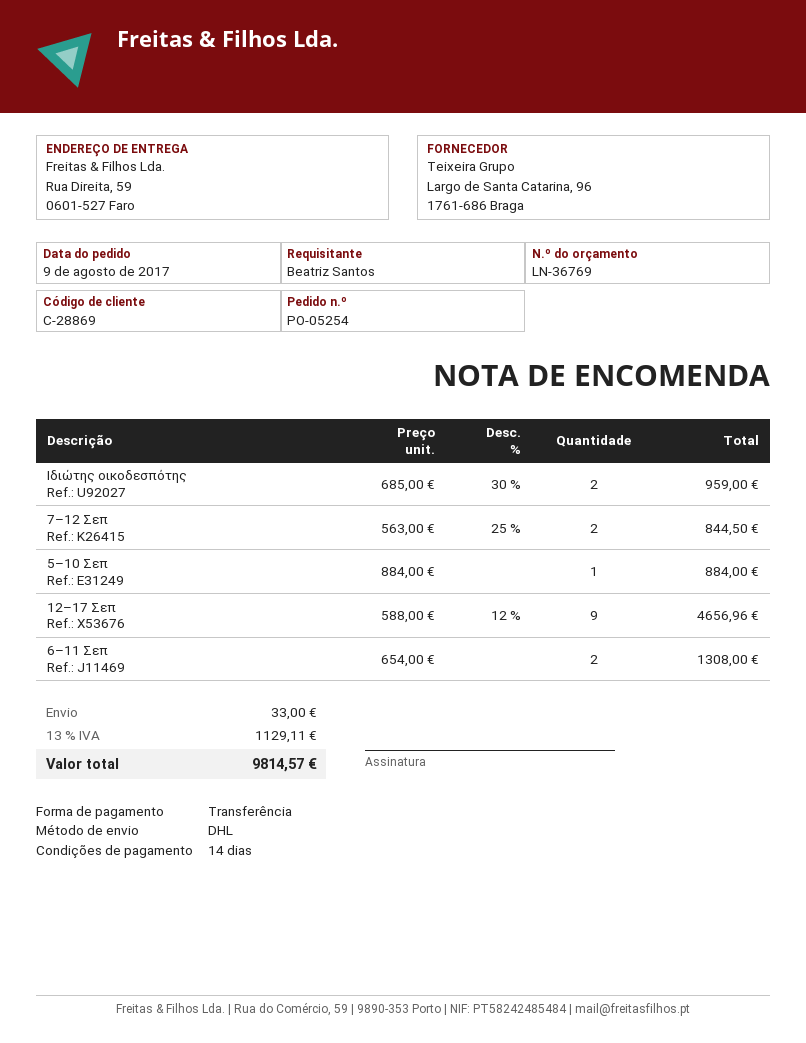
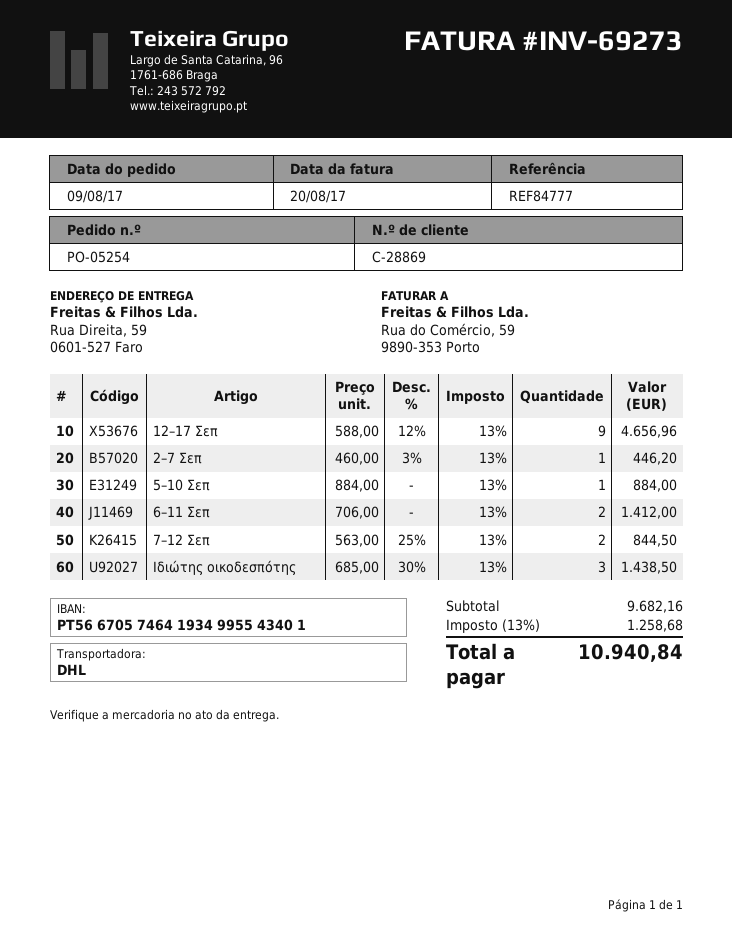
Ιδιώτης οικοδεσπότης: 2 x 685.00 - 30% = 959.00 -> 3 x 685.00 - 30% = 1438.50
6–11 Σεπ: 2 x 654.00 = 1308.00 -> 2 x 706.00 = 1412.00
2–7 Σεπ: none -> 1 x 460.00 - 3% = 446.20
shipping: 33.00 -> none
tax: 13% = 1129.11 -> 13% = 1258.68
total: 9814.57 -> 10940.84

